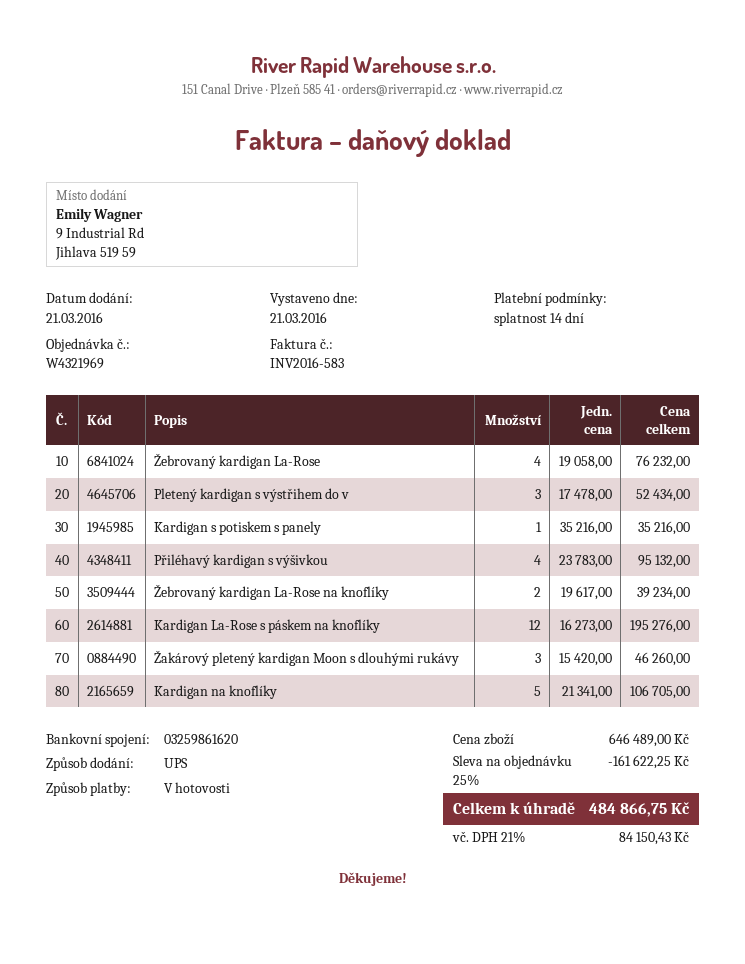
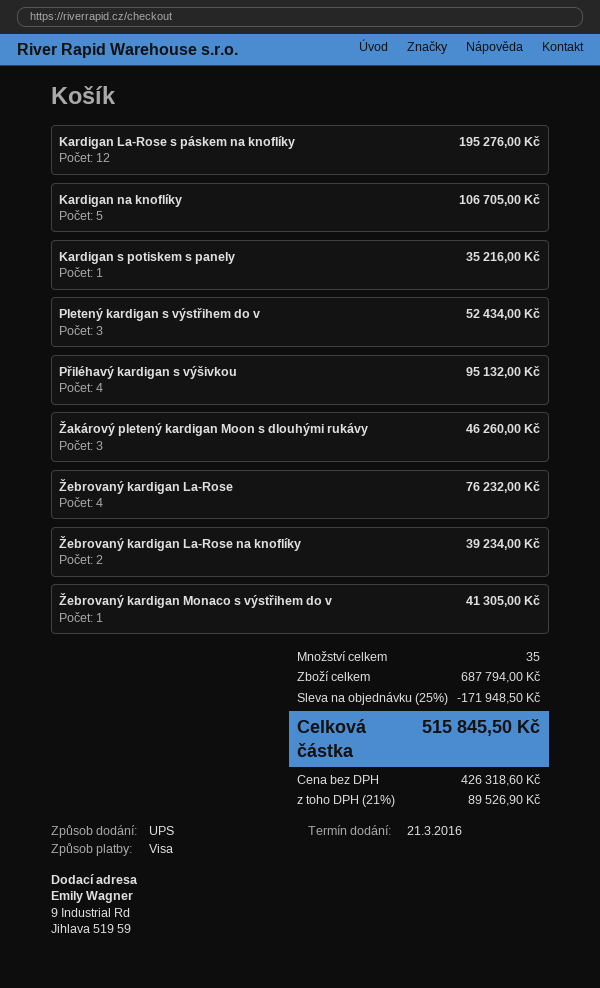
payment method: cash -> Visa
Žebrovaný kardigan Monaco s výstřihem do v: none -> 1 for 41305.00
subtotal: 646489.00 -> 687794.00
discount: 25% = 161622.25 -> 25% = 171948.50
tax: 21% = 84150.43 -> 21% = 89526.90
total: 484866.75 -> 515845.50

